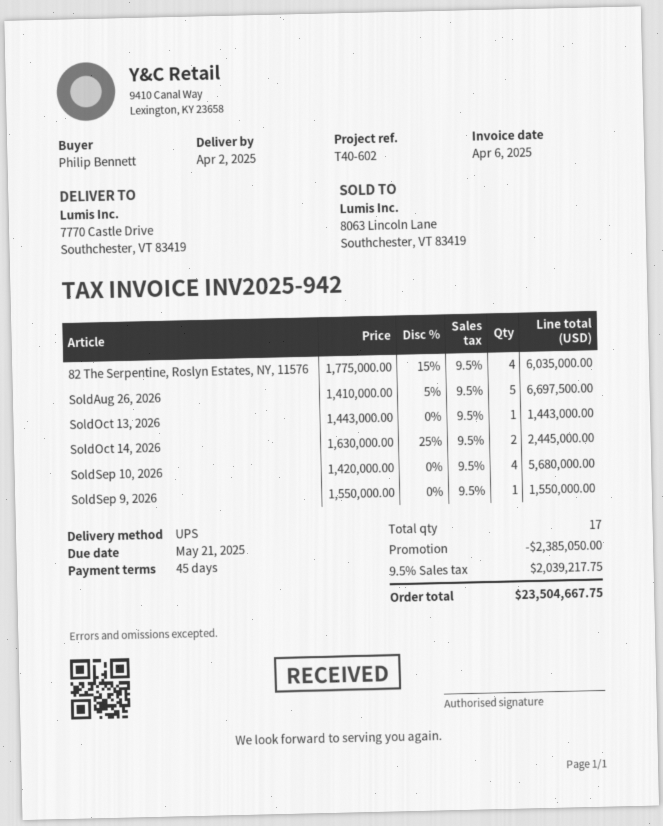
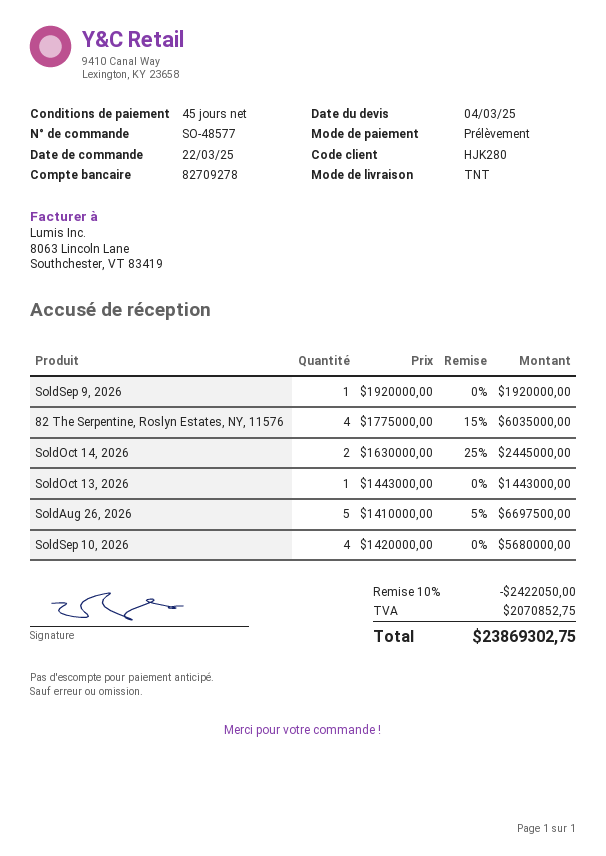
shipping method: UPS -> TNT
SoldSep 9, 2026: 1 x 1550000.00 = 1550000.00 -> 1 x 1920000.00 = 1920000.00
discount: 2385050.00 -> 2422050.00
tax: 2039217.75 -> 2070852.75
total: 23504667.75 -> 23869302.75

